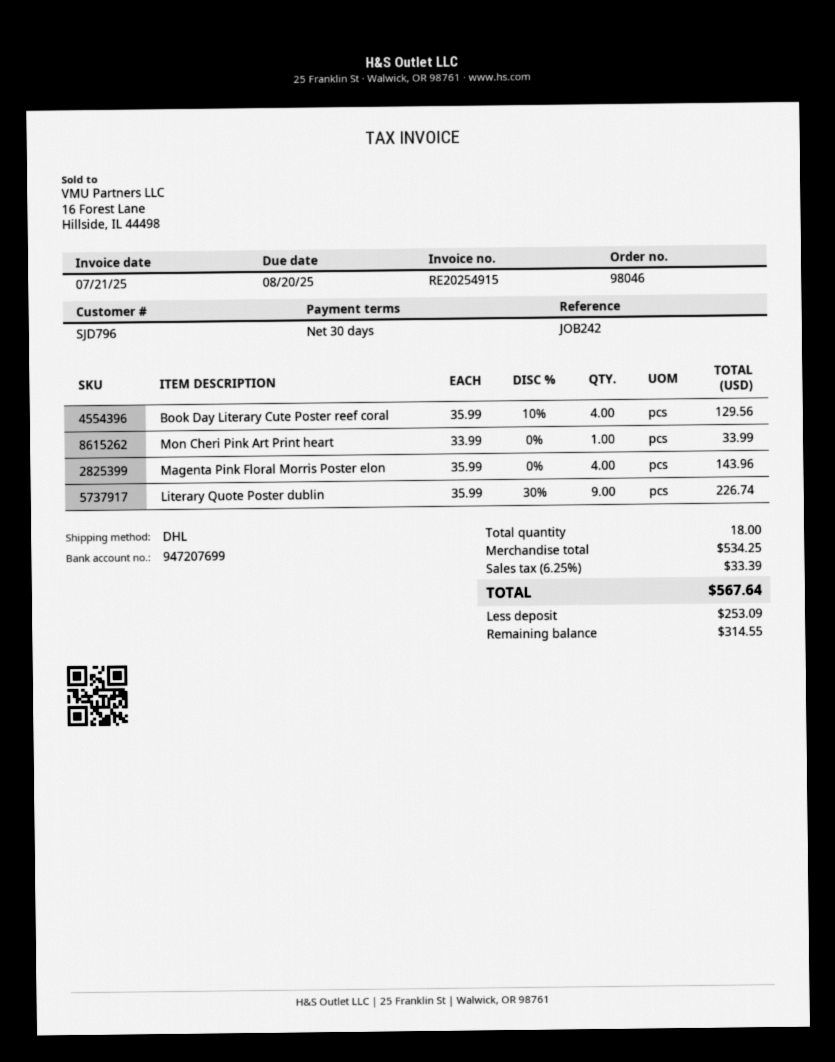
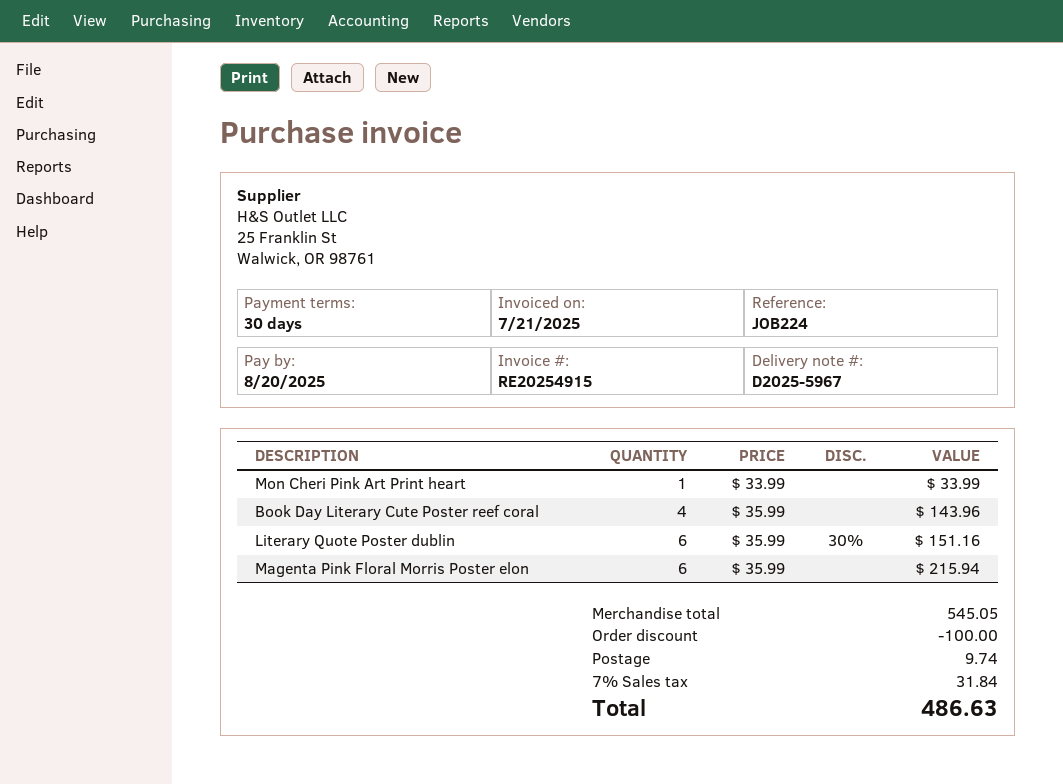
reference: JOB242 -> JOB224
Book Day Literary Cute Poster reef coral: 4 x 35.99 - 10% = 129.56 -> 4 x 35.99 = 143.96
Magenta Pink Floral Morris Poster elon: 4 x 35.99 = 143.96 -> 6 x 35.99 = 215.94
Literary Quote Poster dublin: 9 x 35.99 - 30% = 226.74 -> 6 x 35.99 - 30% = 151.16
subtotal: 534.25 -> 545.05
discount: none -> 100.00
shipping: none -> 9.74
tax: 6.25% = 33.39 -> 7% = 31.84
total: 567.64 -> 486.63

